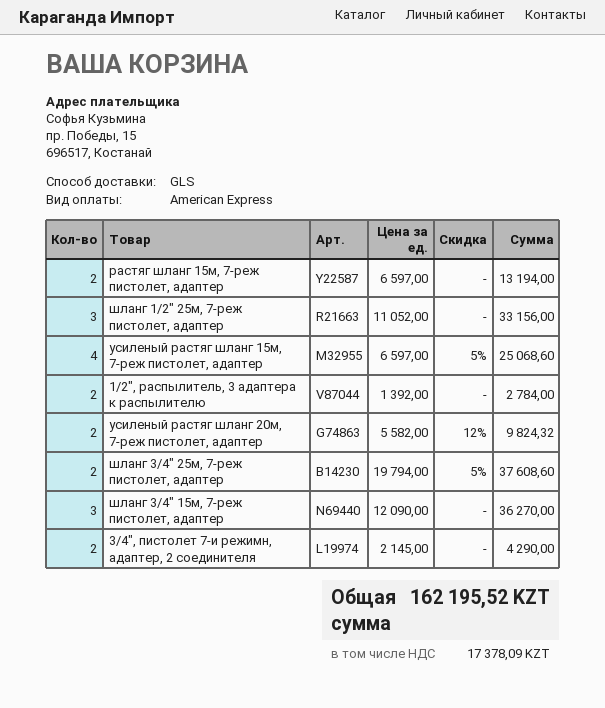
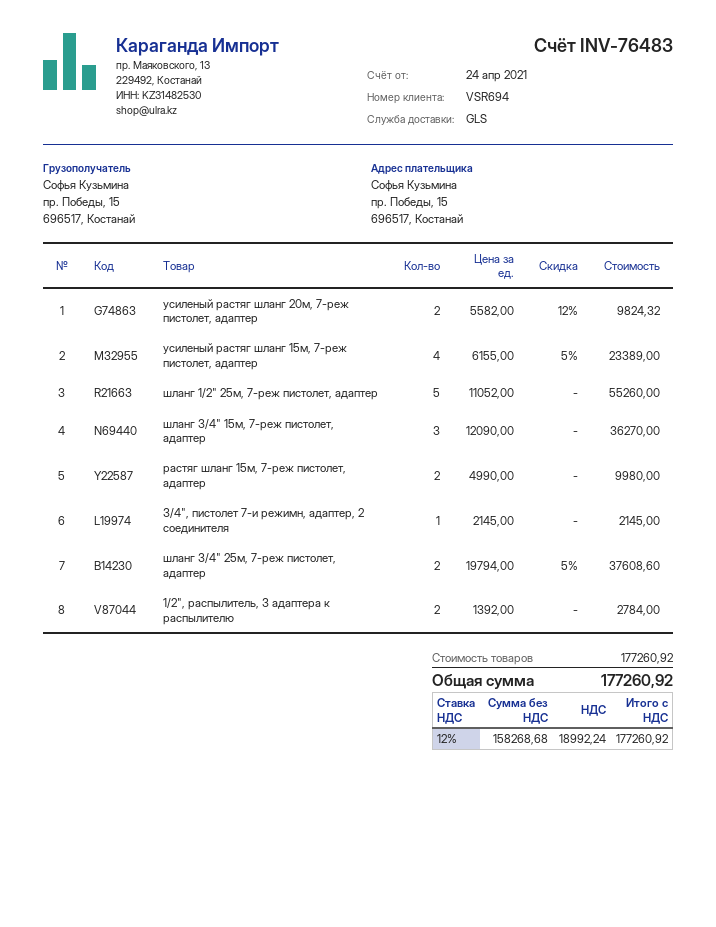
растяг шланг 15м, 7-реж пистолет, адаптер: 2 x 6597.00 = 13194.00 -> 2 x 4990.00 = 9980.00
шланг 1/2" 25м, 7-реж пистолет, адаптер: 3 x 11052.00 = 33156.00 -> 5 x 11052.00 = 55260.00
усиленый растяг шланг 15м, 7-реж пистолет, адаптер: 4 x 6597.00 - 5% = 25068.60 -> 4 x 6155.00 - 5% = 23389.00
3/4", пистолет 7-и режимн, адаптер, 2 соединителя: 2 x 2145.00 = 4290.00 -> 1 x 2145.00 = 2145.00
tax: 17378.09 -> 18992.24
total: 162195.52 -> 177260.92

